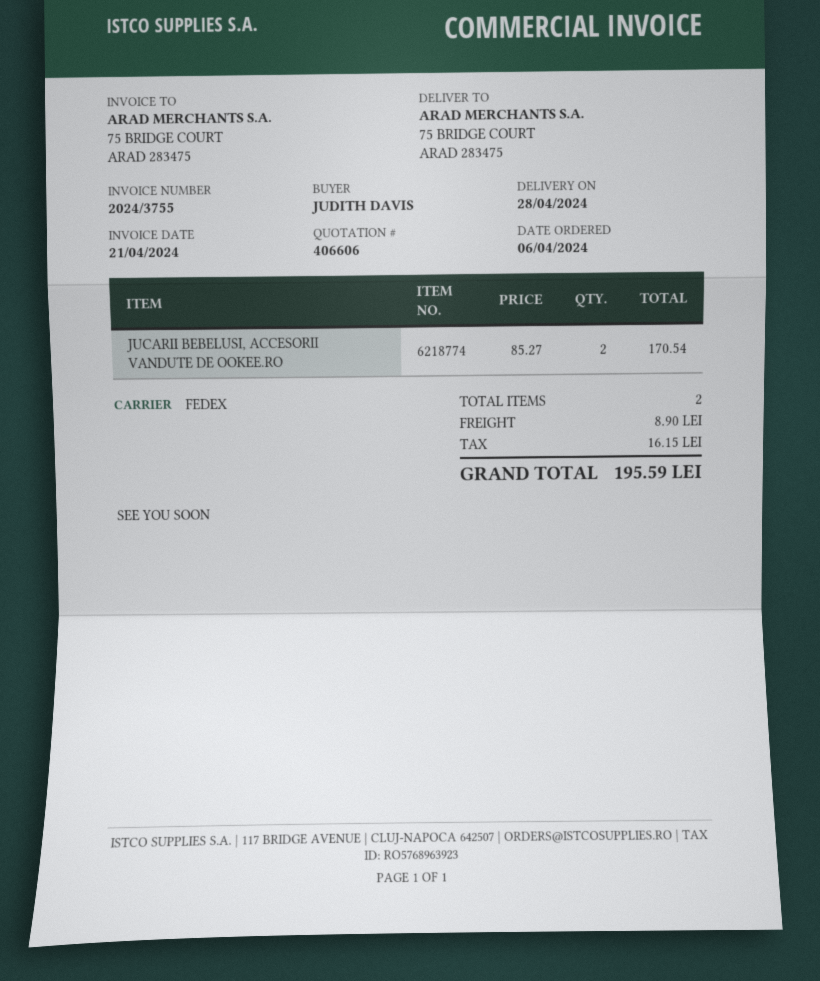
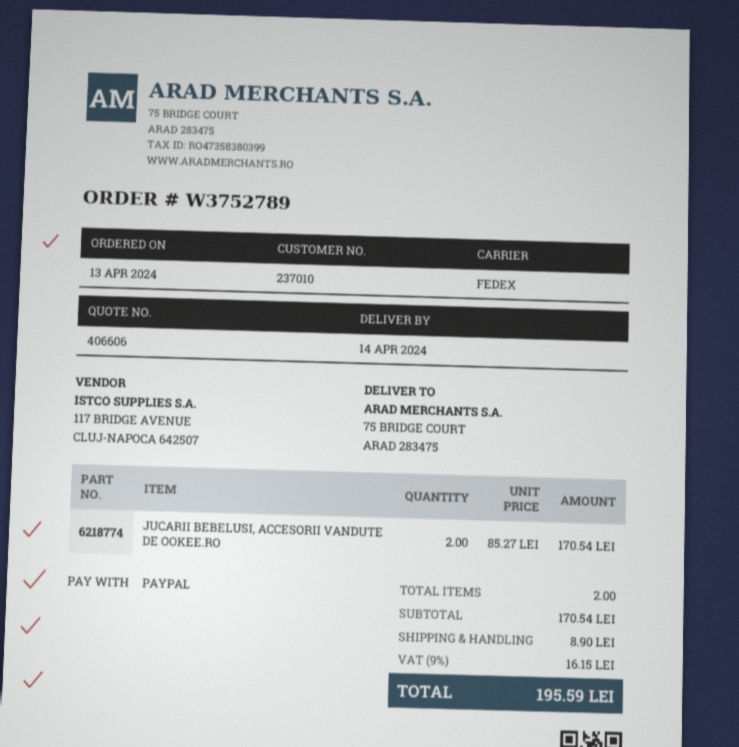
order date: 2024-04-06 -> 2024-04-13
delivery date: 2024-04-28 -> 2024-04-14

